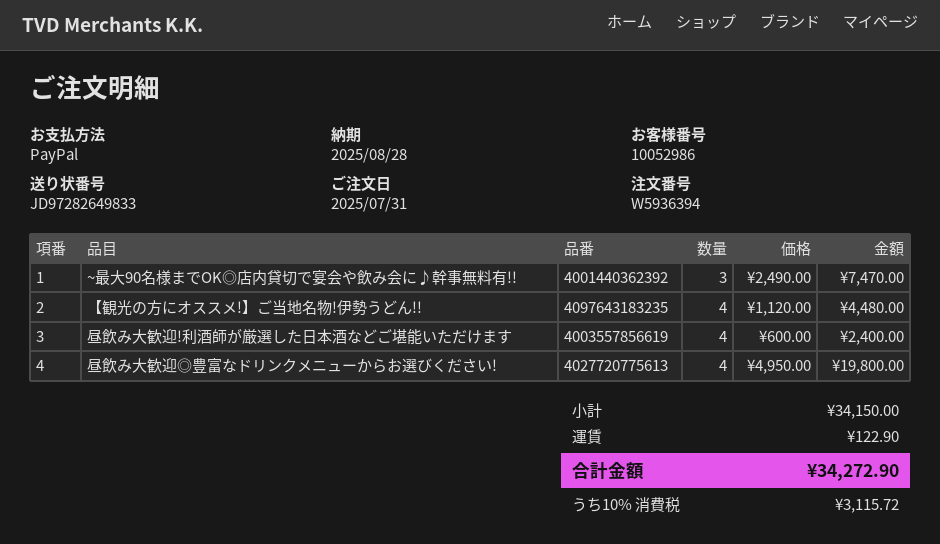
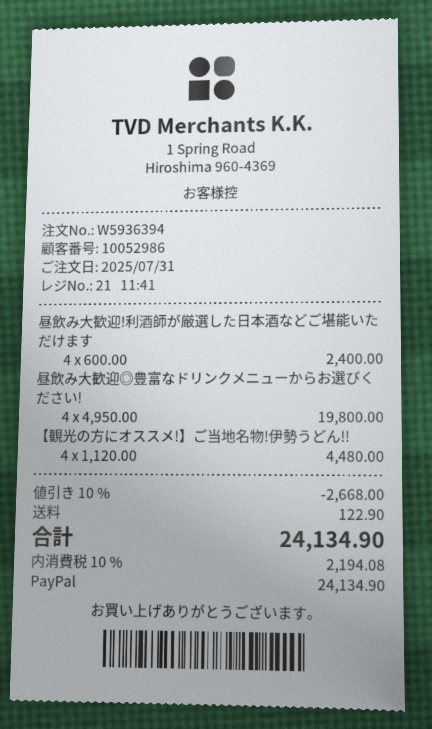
~最大90名様までOK◎店内貸切で宴会や飲み会に♪幹事無料有!!: 3 x 2490.00 = 7470.00 -> none
discount: none -> 10% = 2668.00
tax: 10% = 3115.72 -> 10% = 2194.08
total: 34272.90 -> 24134.90

